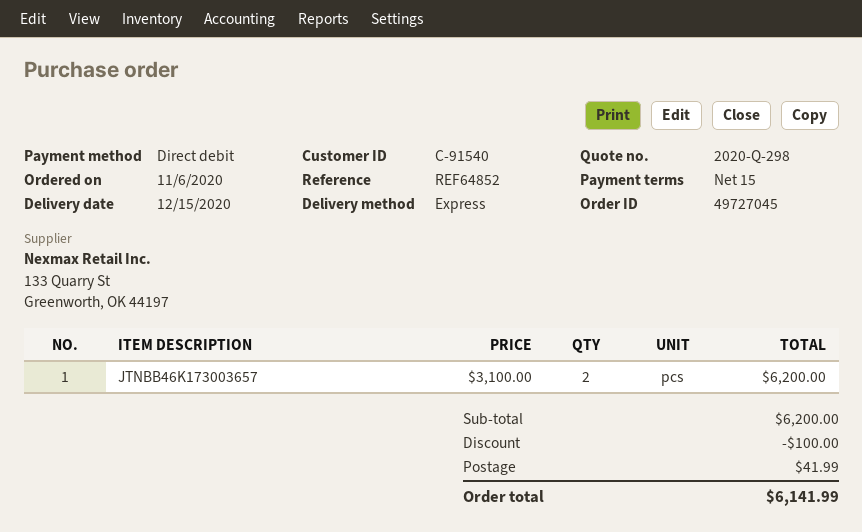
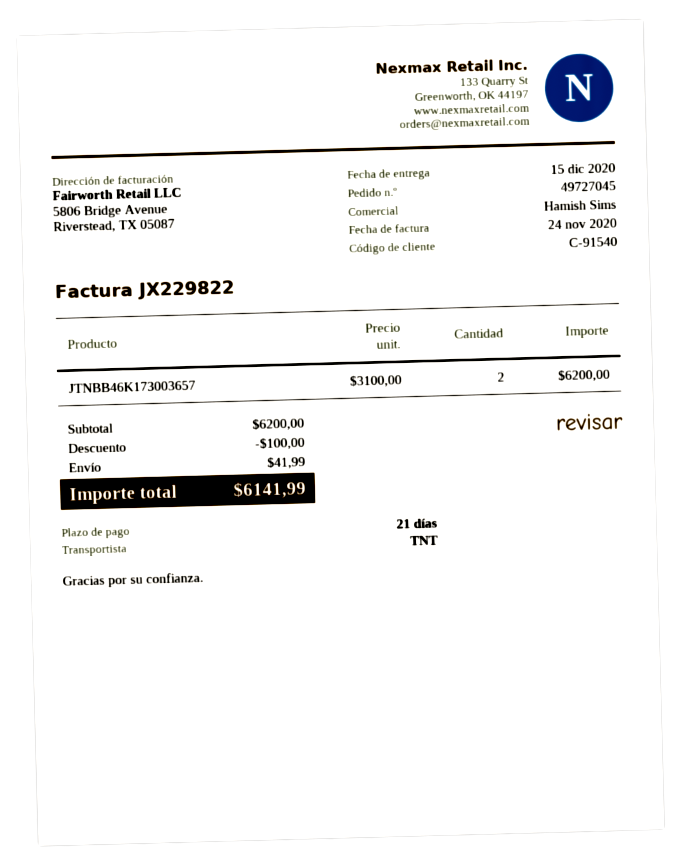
payment terms: 15 days -> 21 days
shipping method: express -> TNT

